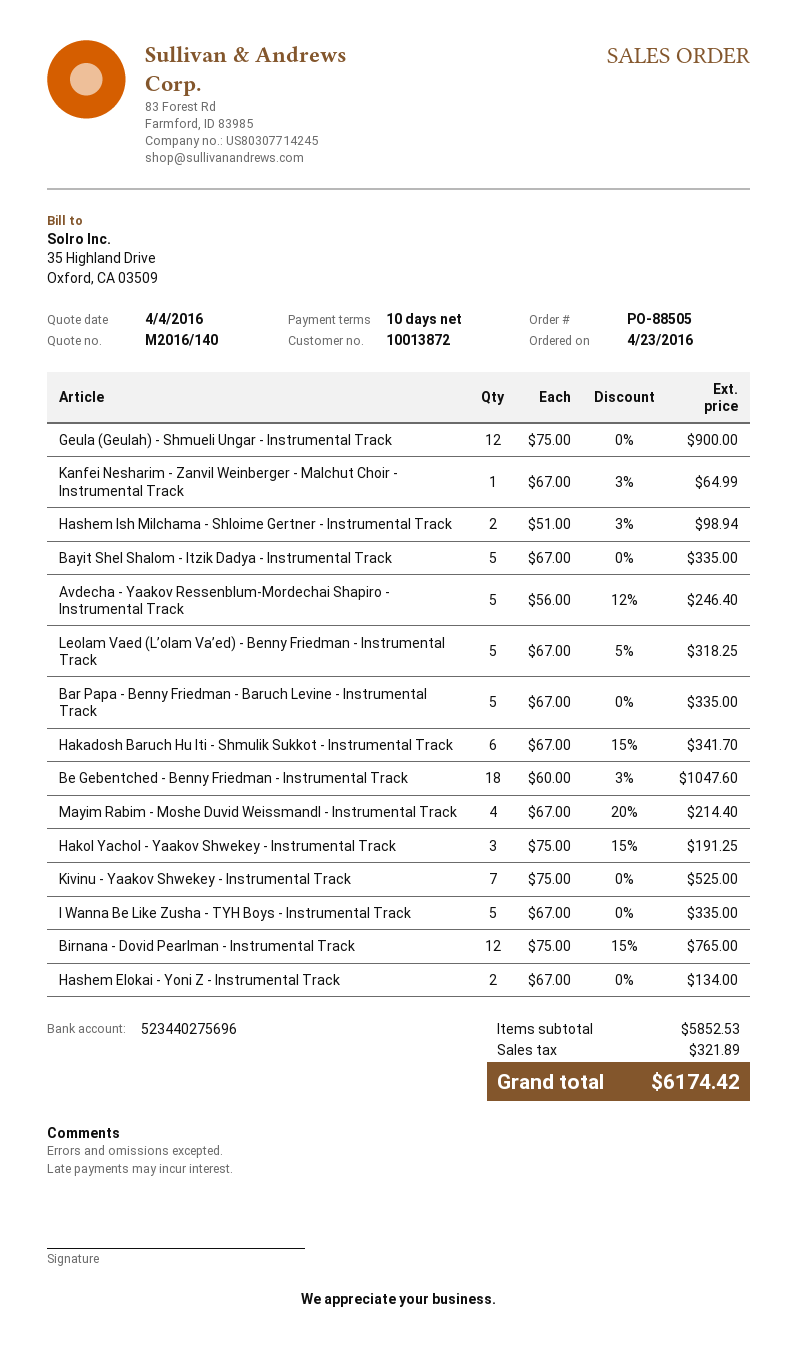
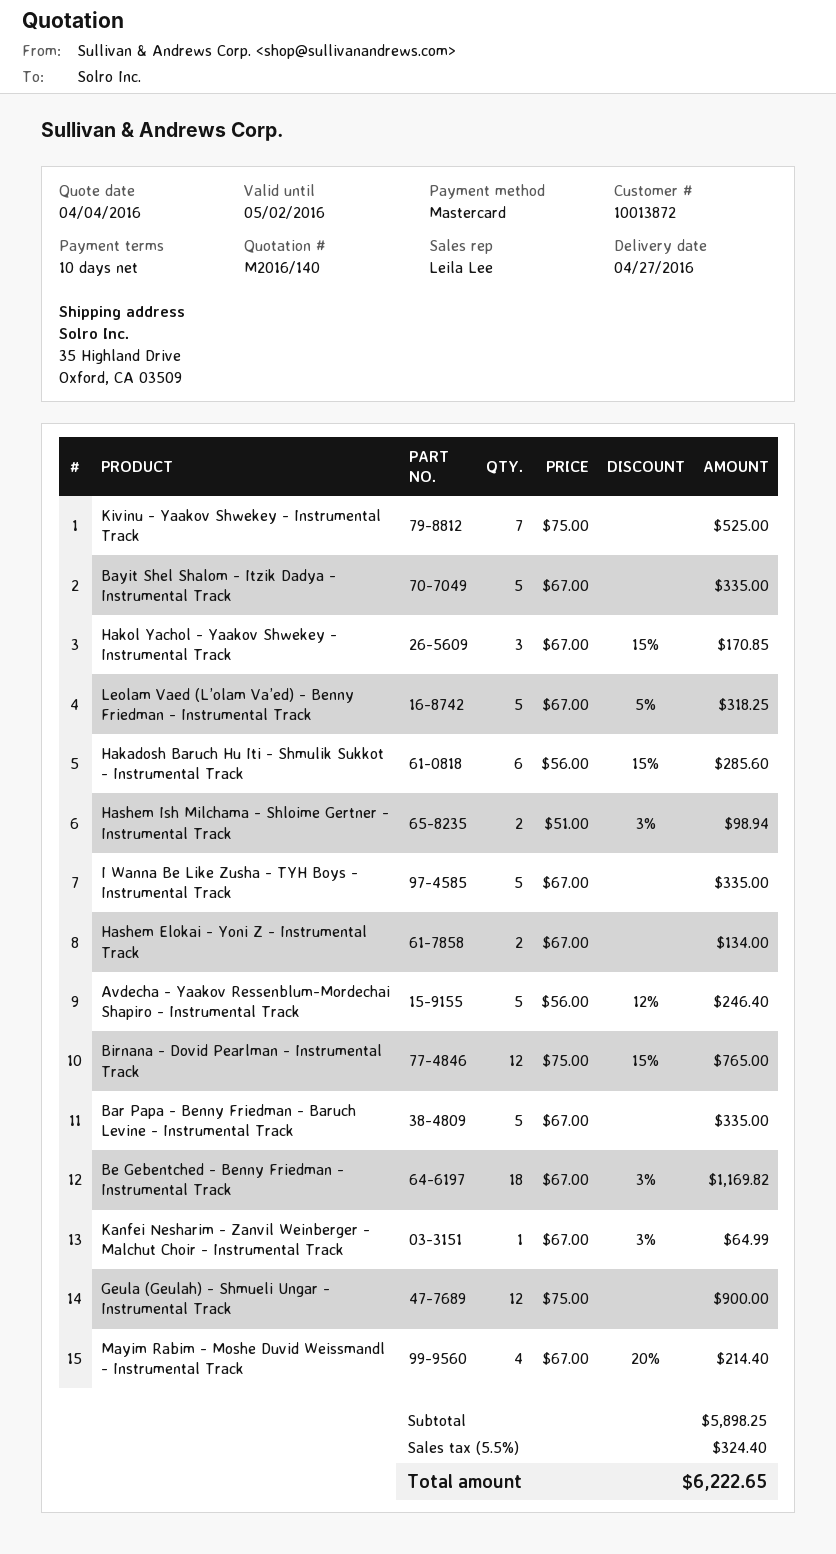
Hakadosh Baruch Hu Iti - Shmulik Sukkot - Instrumental Track: 6 x 67.00 - 15% = 341.70 -> 6 x 56.00 - 15% = 285.60
Be Gebentched - Benny Friedman - Instrumental Track: 18 x 60.00 - 3% = 1047.60 -> 18 x 67.00 - 3% = 1169.82
Hakol Yachol - Yaakov Shwekey - Instrumental Track: 3 x 75.00 - 15% = 191.25 -> 3 x 67.00 - 15% = 170.85
subtotal: 5852.53 -> 5898.25
tax: 321.89 -> 324.40
total: 6174.42 -> 6222.65

